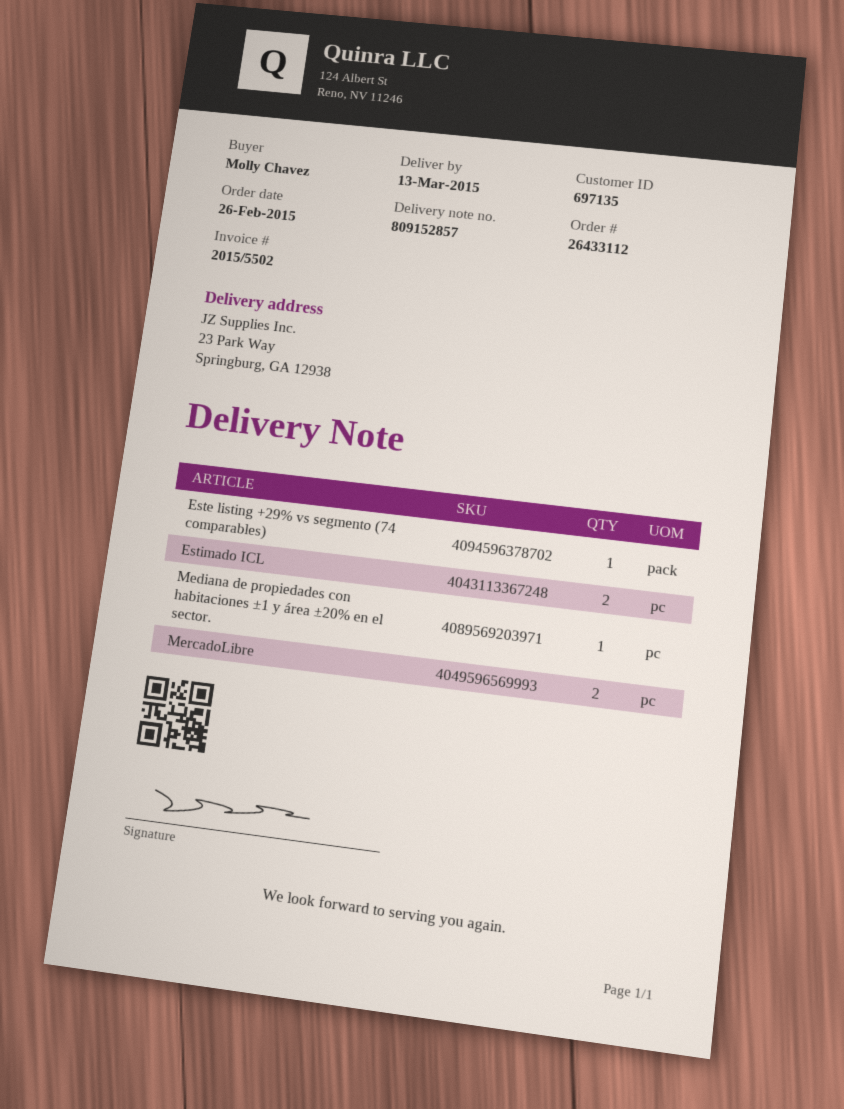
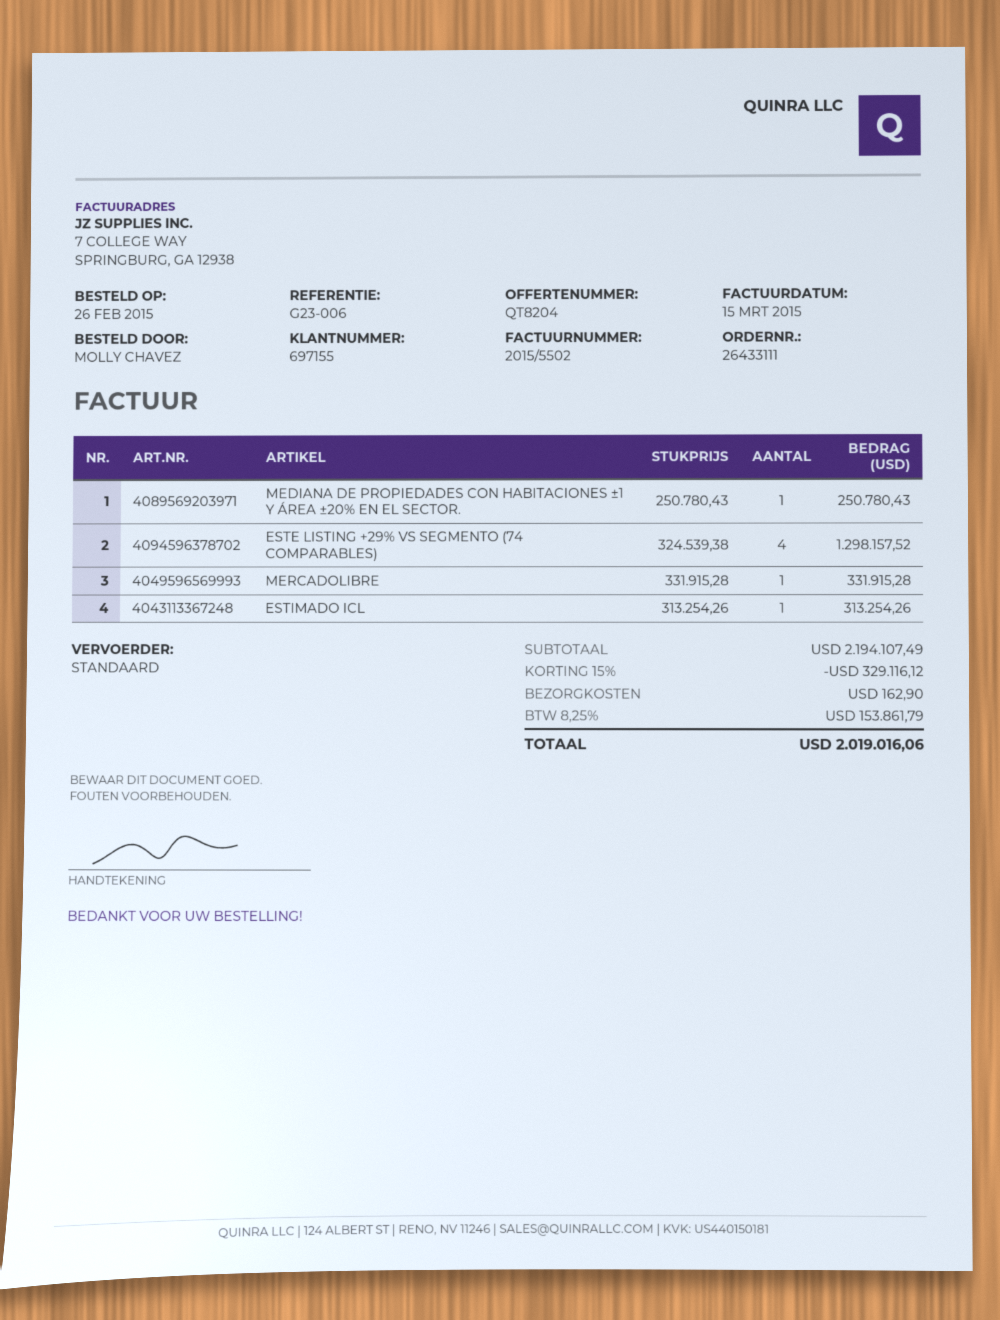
order number: 26433112 -> 26433111
customer number: 697135 -> 697155
Este listing +29% vs segmento (74 comparables): 1 -> 4
Estimado ICL: 2 -> 1
MercadoLibre: 2 -> 1

